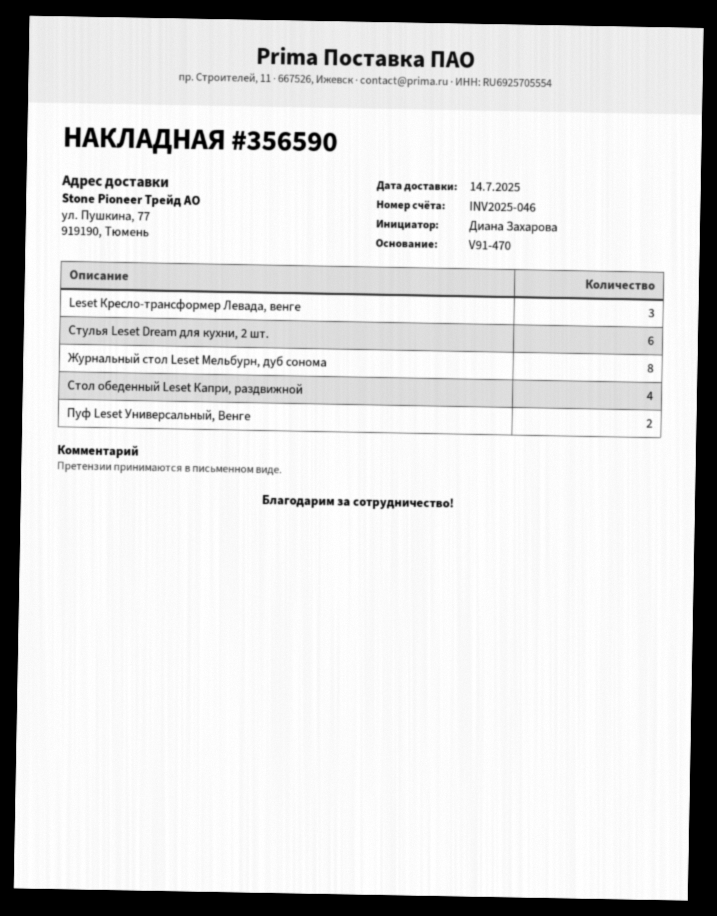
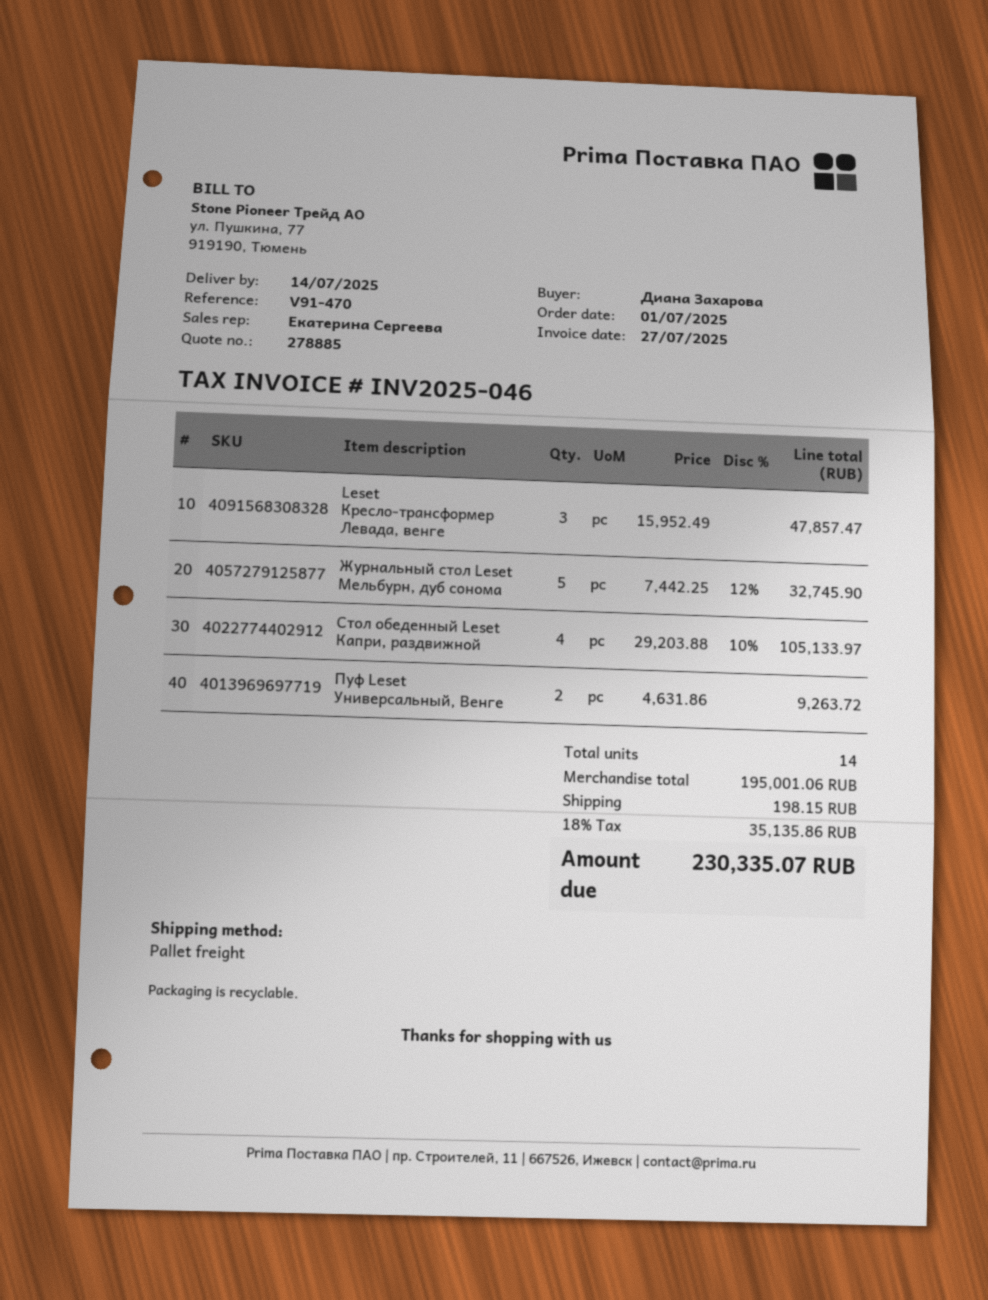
Стулья Leset Dream для кухни, 2 шт.: 6 -> none
Журнальный стол Leset Мельбурн, дуб сонома: 8 -> 5

